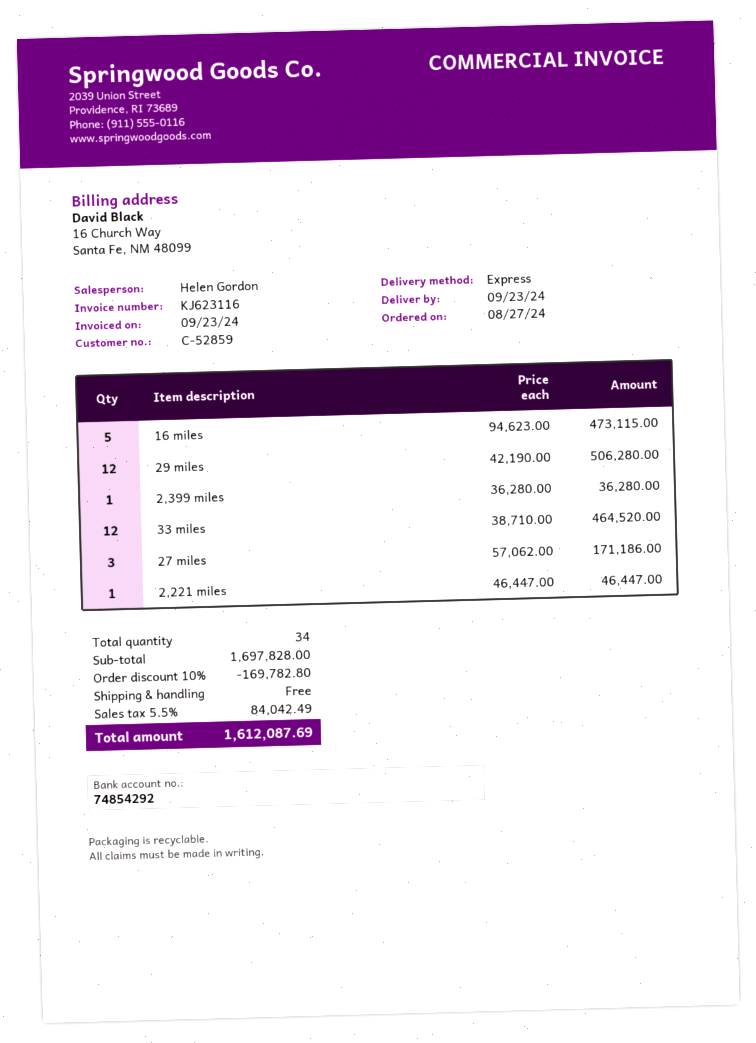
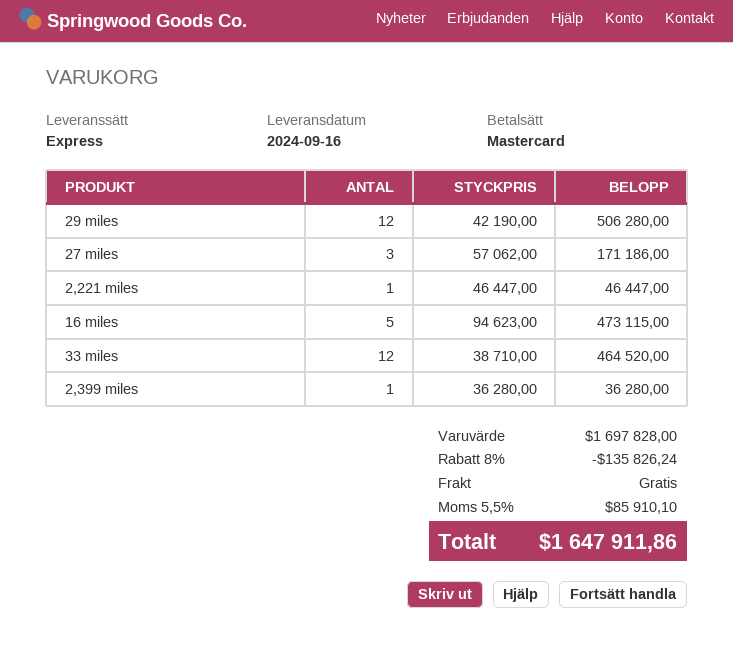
delivery date: 2024-09-23 -> 2024-09-16
discount: 10% = 169782.80 -> 8% = 135826.24
tax: 5.5% = 84042.49 -> 5.5% = 85910.10
total: 1612087.69 -> 1647911.86

